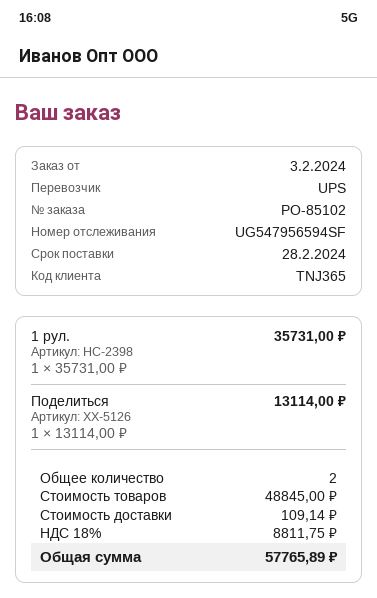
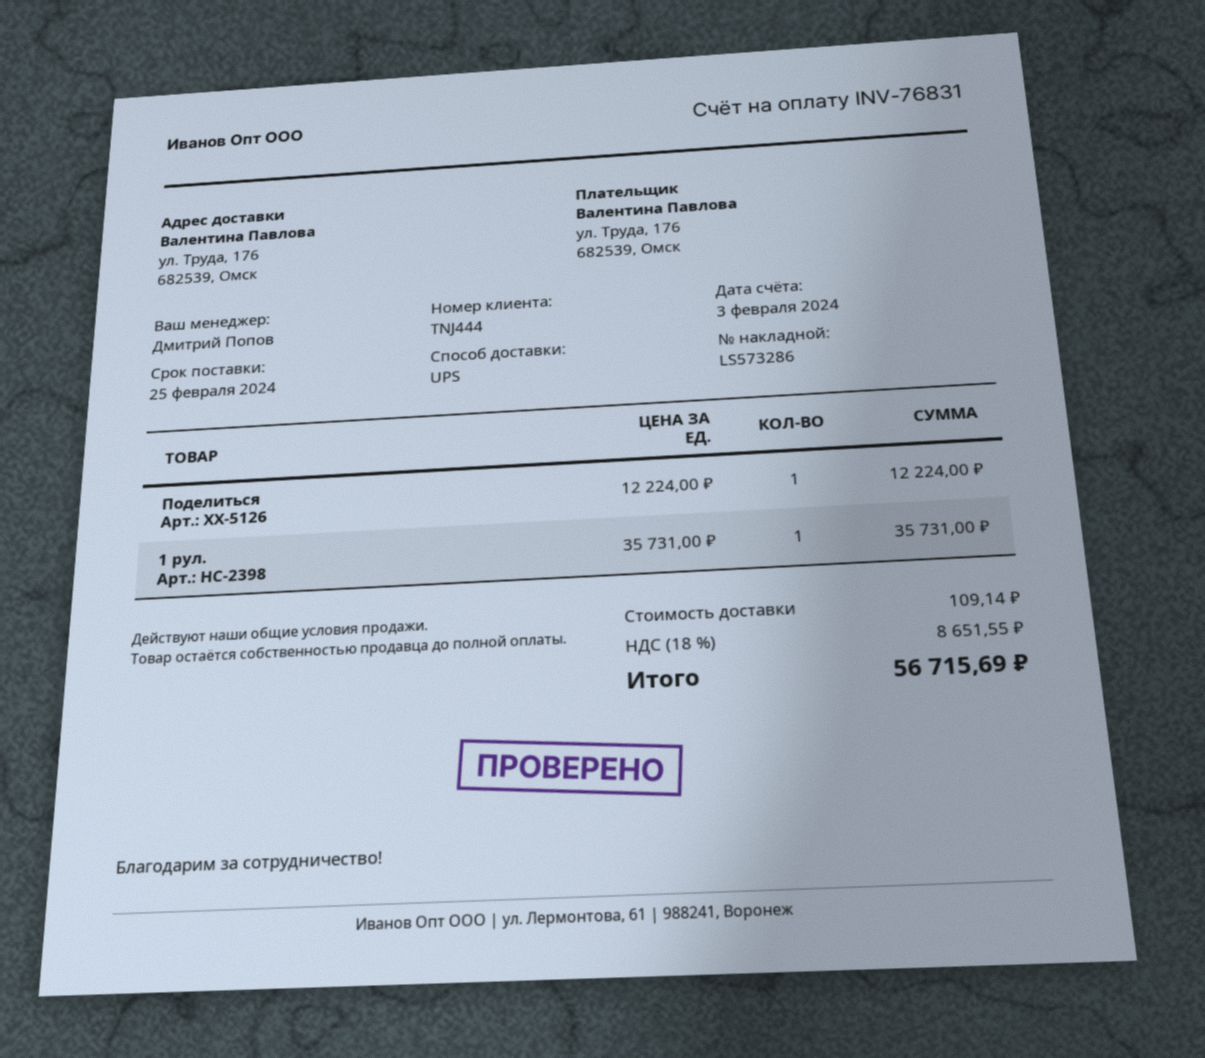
delivery date: 2024-02-28 -> 2024-02-25
customer number: TNJ365 -> TNJ444
Поделиться: 1 x 13114.00 = 13114.00 -> 1 x 12224.00 = 12224.00
tax: 18% = 8811.75 -> 18% = 8651.55
total: 57765.89 -> 56715.69

